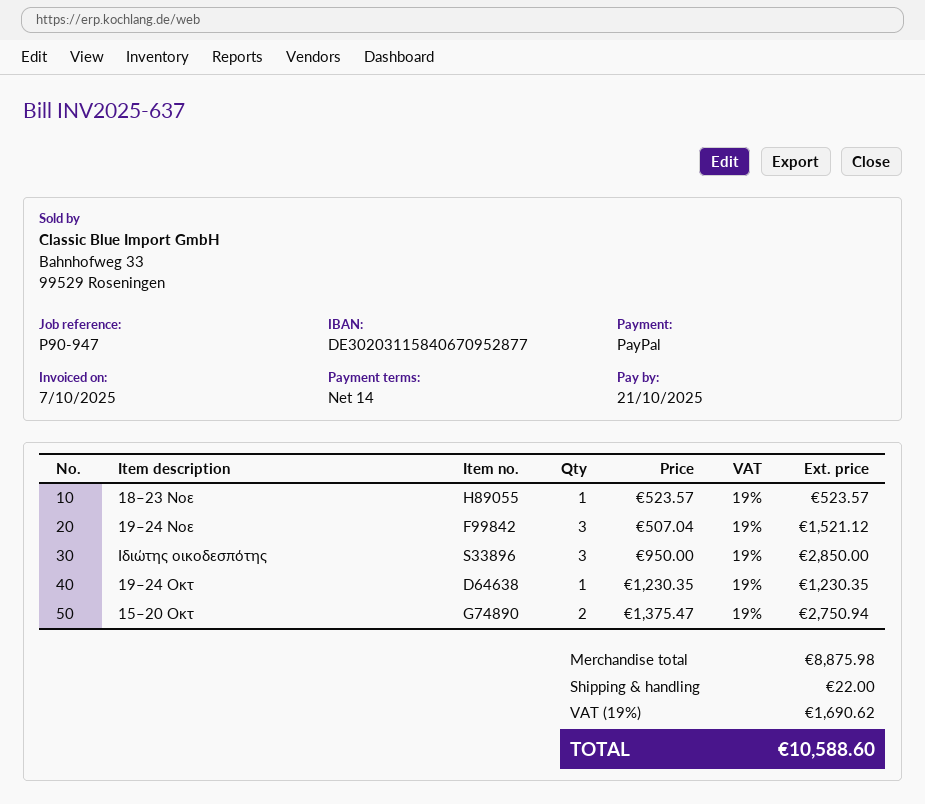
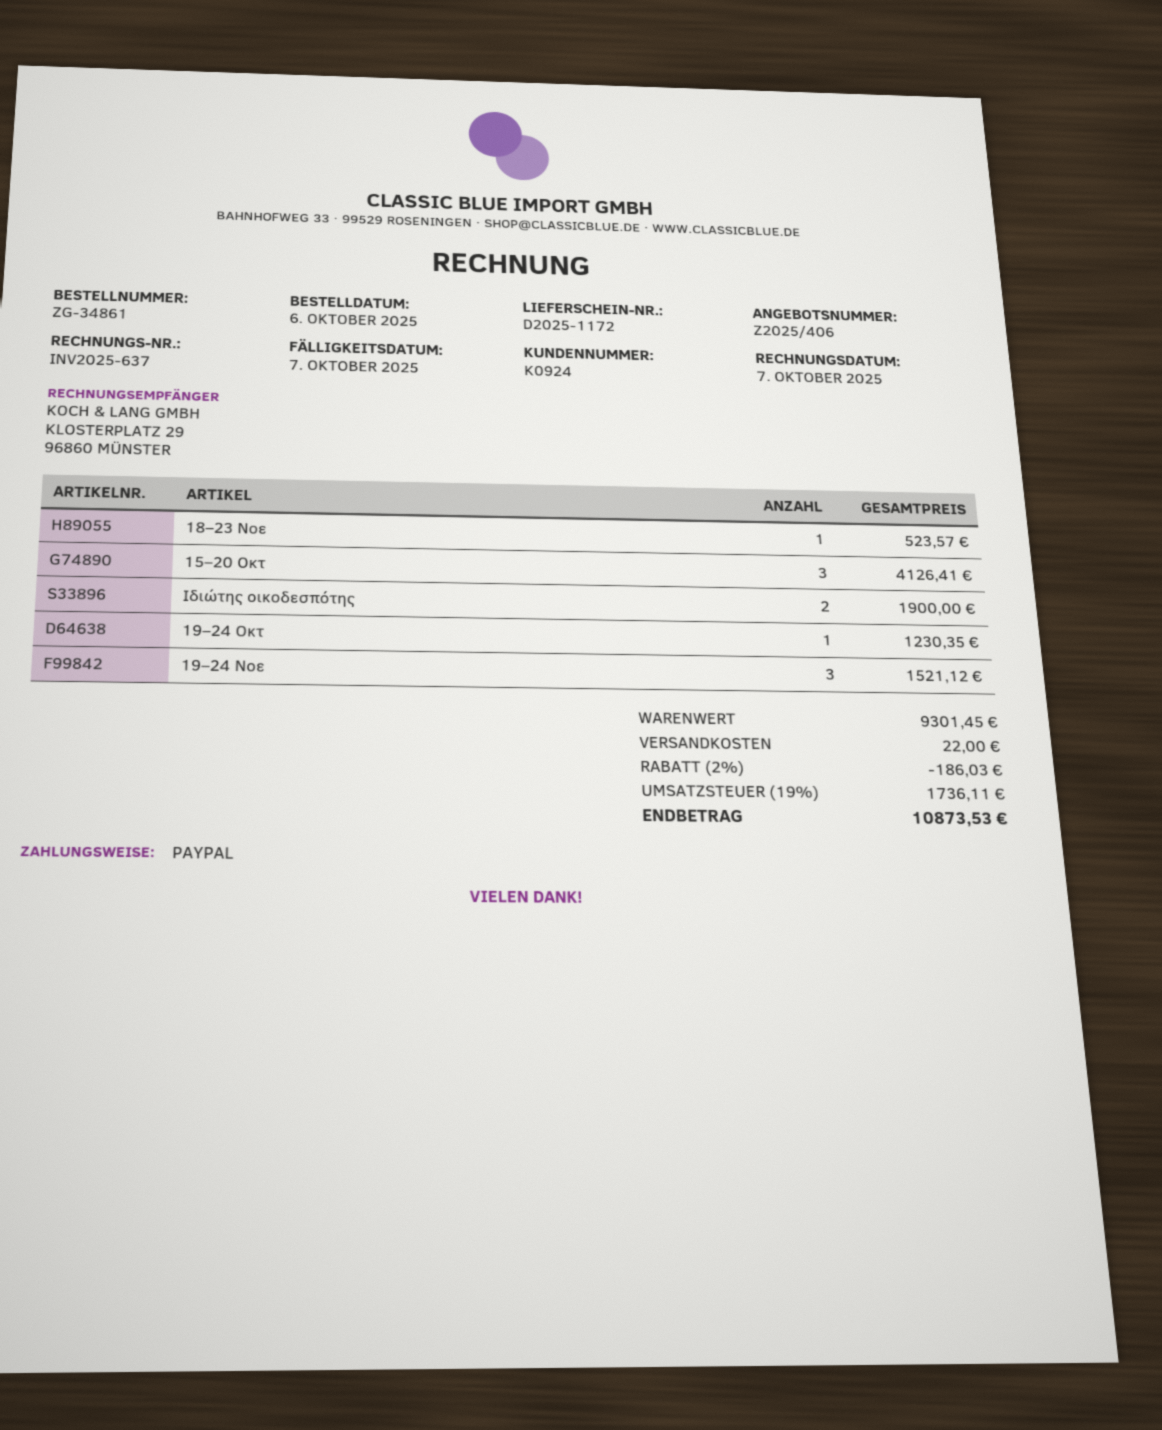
due date: 2025-10-21 -> 2025-10-07
Ιδιώτης οικοδεσπότης: 3 for 2850.00 -> 2 for 1900.00
15–20 Οκτ: 2 for 2750.94 -> 3 for 4126.41
subtotal: 8875.98 -> 9301.45
discount: none -> 2% = 186.03
tax: 19% = 1690.62 -> 19% = 1736.11
total: 10588.60 -> 10873.53

